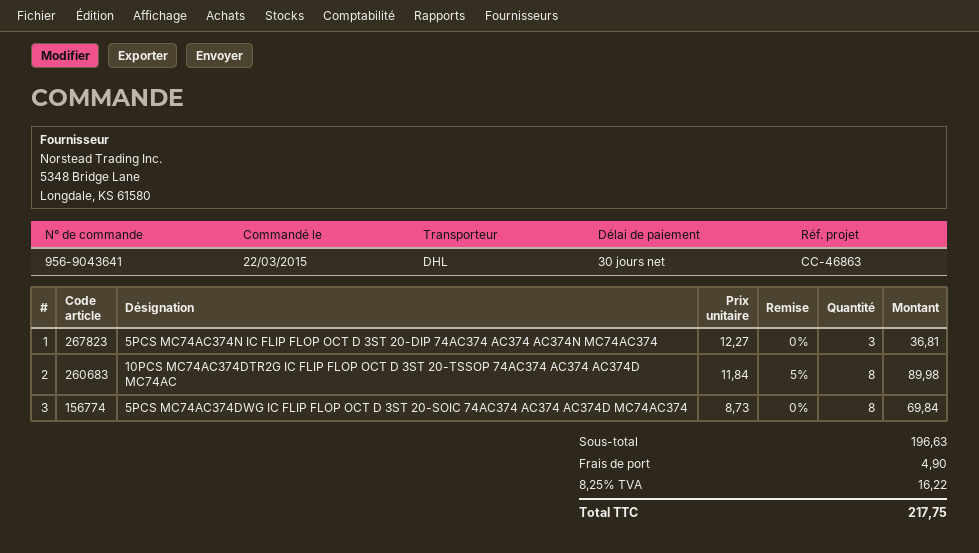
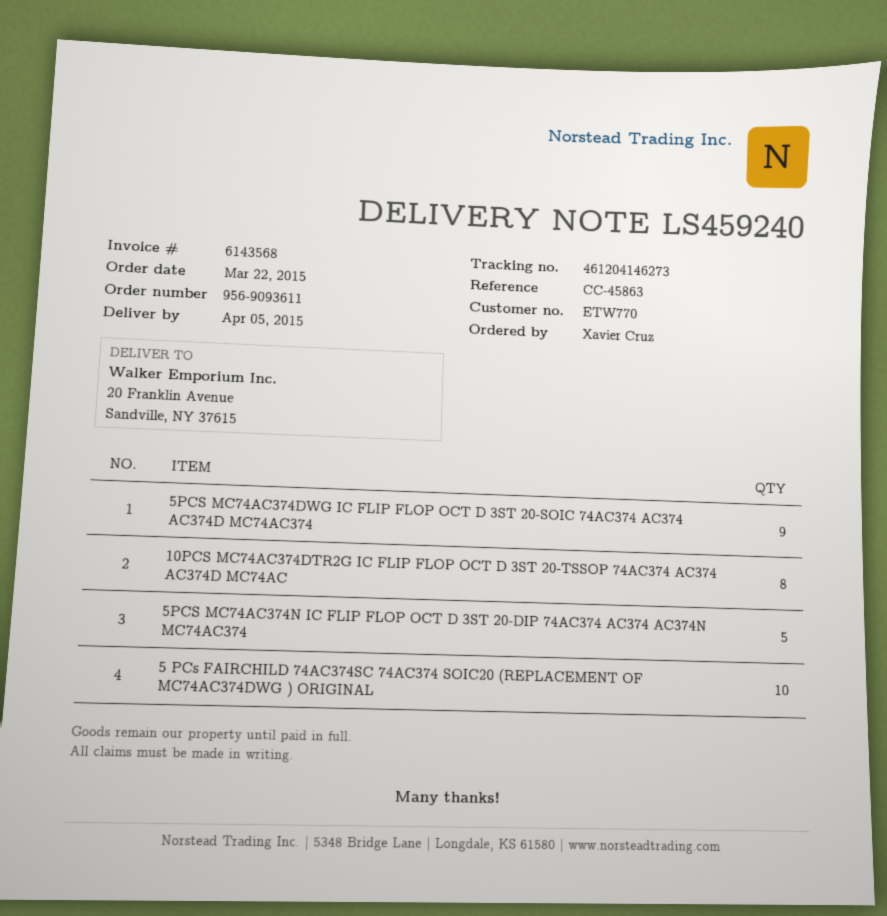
order number: 956-9043641 -> 956-9093611
reference: CC-46863 -> CC-45863
5PCS MC74AC374N IC FLIP FLOP OCT D 3ST 20-DIP 74AC374 AC374 AC374N MC74AC374: 3 -> 5
5PCS MC74AC374DWG IC FLIP FLOP OCT D 3ST 20-SOIC 74AC374 AC374 AC374D MC74AC374: 8 -> 9
5 PCs FAIRCHILD 74AC374SC 74AC374 SOIC20 (REPLACEMENT OF MC74AC374DWG ) ORIGINAL: none -> 10

